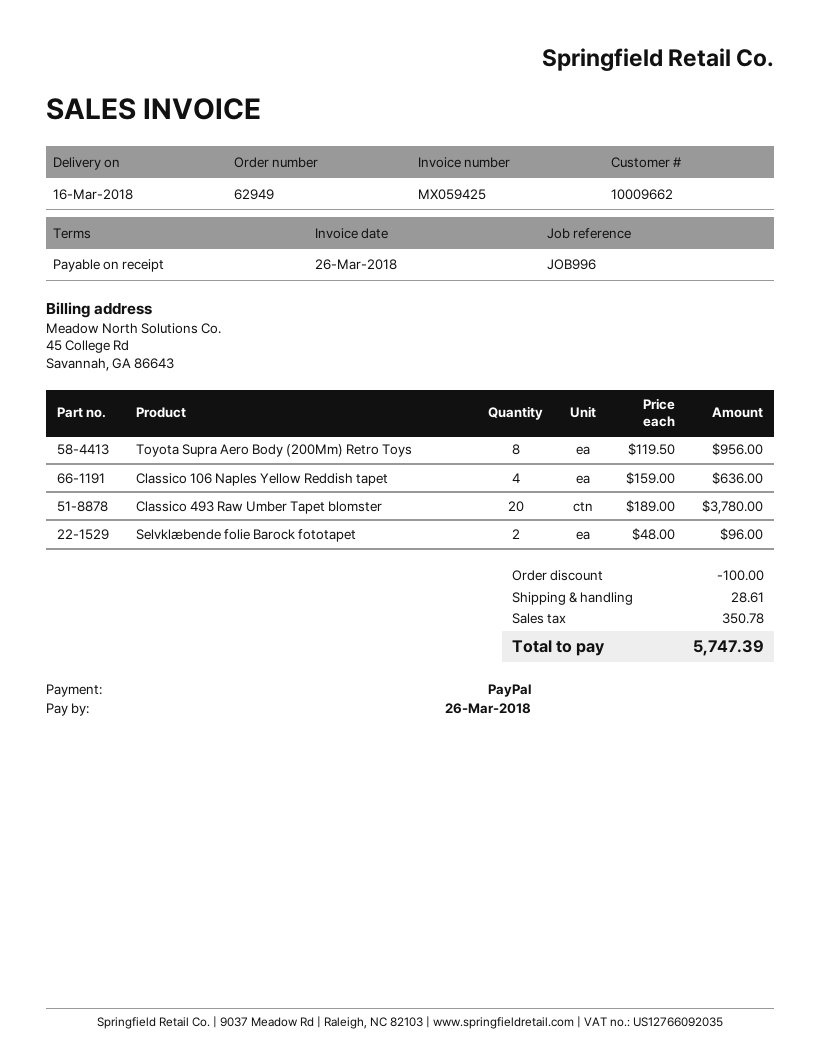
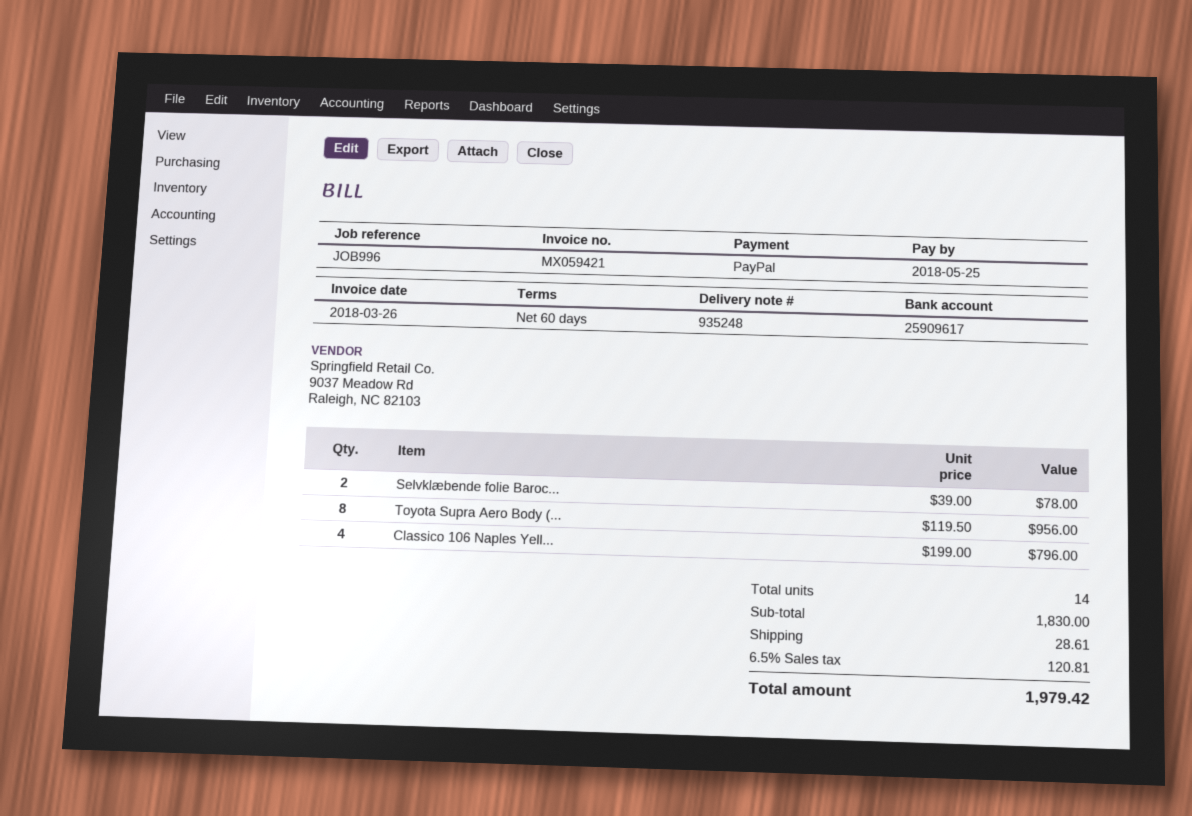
invoice number: MX059425 -> MX059421
payment terms: on receipt -> 60 days
due date: 2018-03-26 -> 2018-05-25
Classico 106 Naples Yellow Reddish tapet: 4 x 159.00 = 636.00 -> 4 x 199.00 = 796.00
Classico 493 Raw Umber Tapet blomster: 20 x 189.00 = 3780.00 -> none
Selvklæbende folie Barock fototapet: 2 x 48.00 = 96.00 -> 2 x 39.00 = 78.00
discount: 100.00 -> none
tax: 350.78 -> 120.81
total: 5747.39 -> 1979.42

